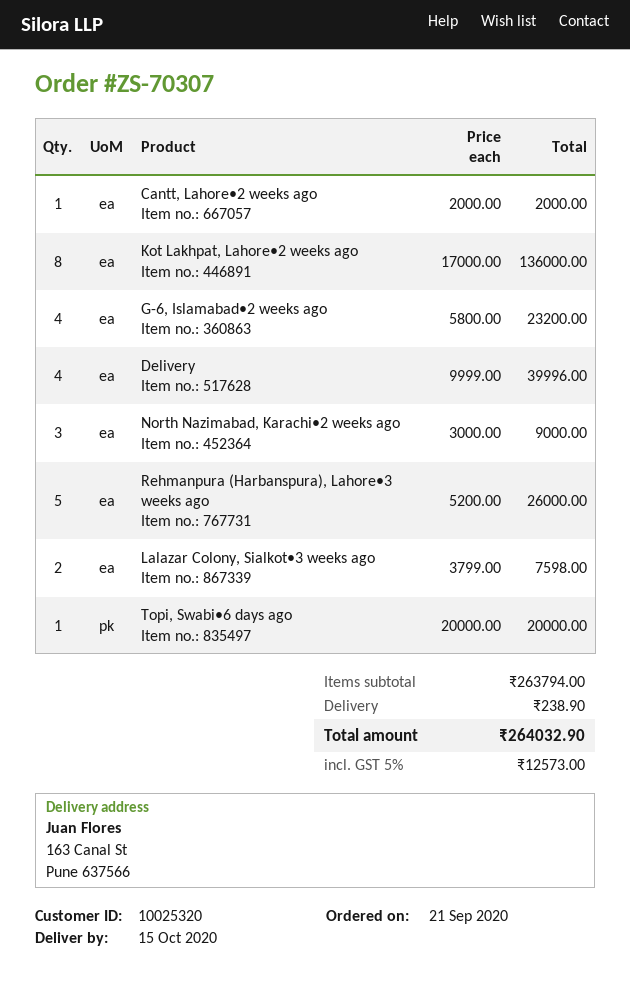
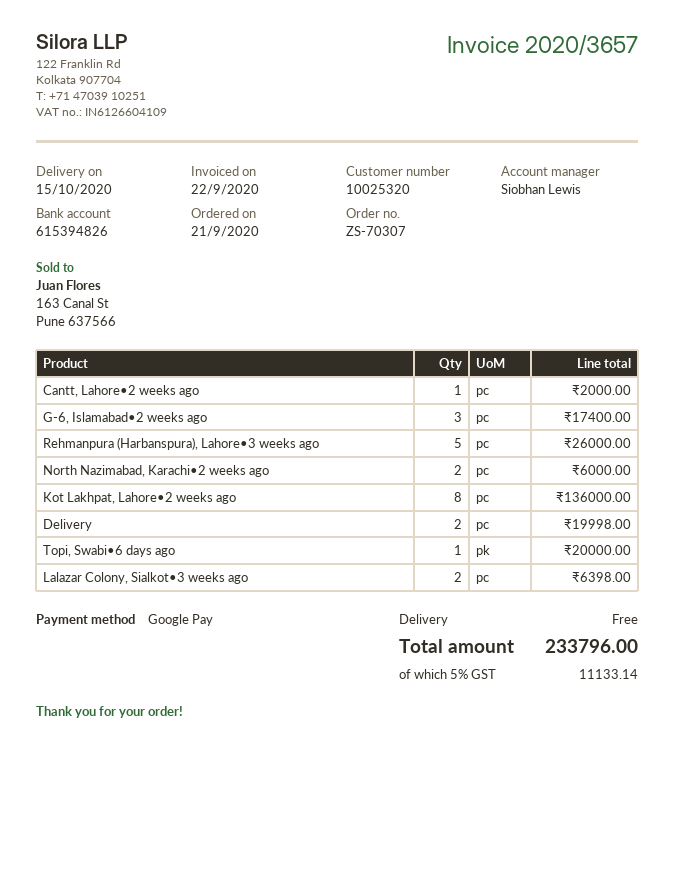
G-6, Islamabad•2 weeks ago: 4 for 23200.00 -> 3 for 17400.00
Delivery: 4 for 39996.00 -> 2 for 19998.00
North Nazimabad, Karachi•2 weeks ago: 3 for 9000.00 -> 2 for 6000.00
Lalazar Colony, Sialkot•3 weeks ago: 2 for 7598.00 -> 2 for 6398.00
shipping: 238.90 -> 0.00
tax: 5% = 12573.00 -> 5% = 11133.14
total: 264032.90 -> 233796.00

